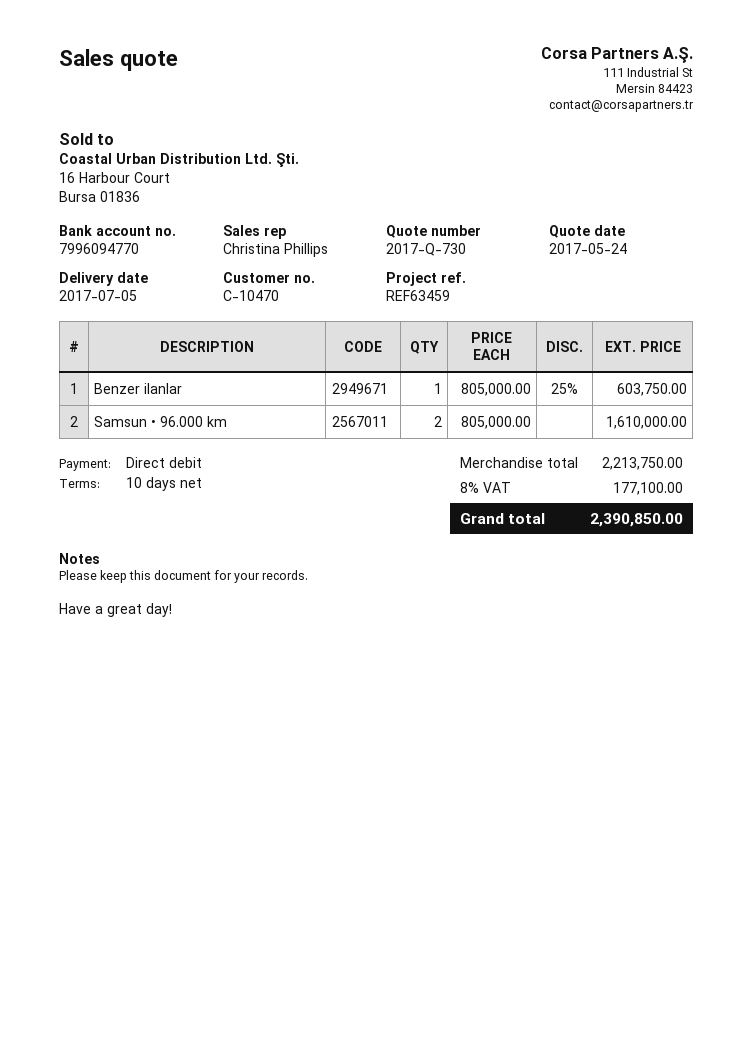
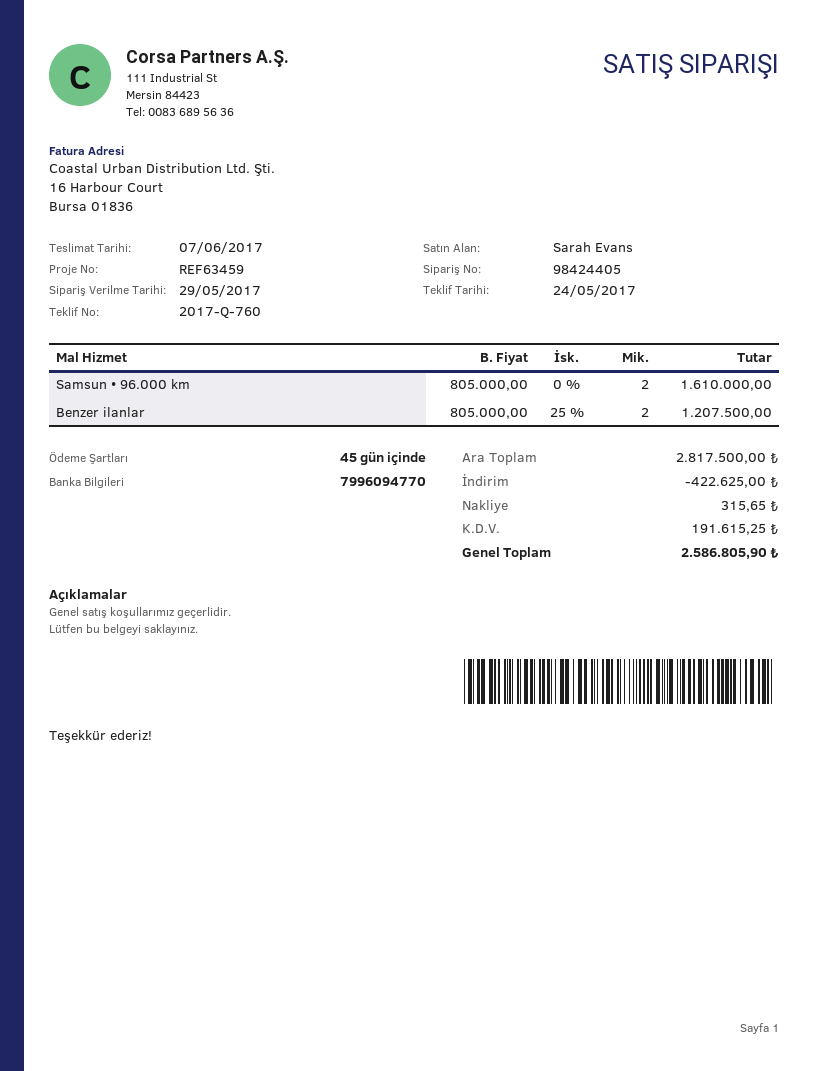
quote number: 2017-Q-730 -> 2017-Q-760
delivery date: 2017-07-05 -> 2017-06-07
payment terms: 10 days -> 45 days
Benzer ilanlar: 1 x 805000.00 - 25% = 603750.00 -> 2 x 805000.00 - 25% = 1207500.00
subtotal: 2213750.00 -> 2817500.00
discount: none -> 422625.00
shipping: none -> 315.65
tax: 177100.00 -> 191615.25
total: 2390850.00 -> 2586805.90

